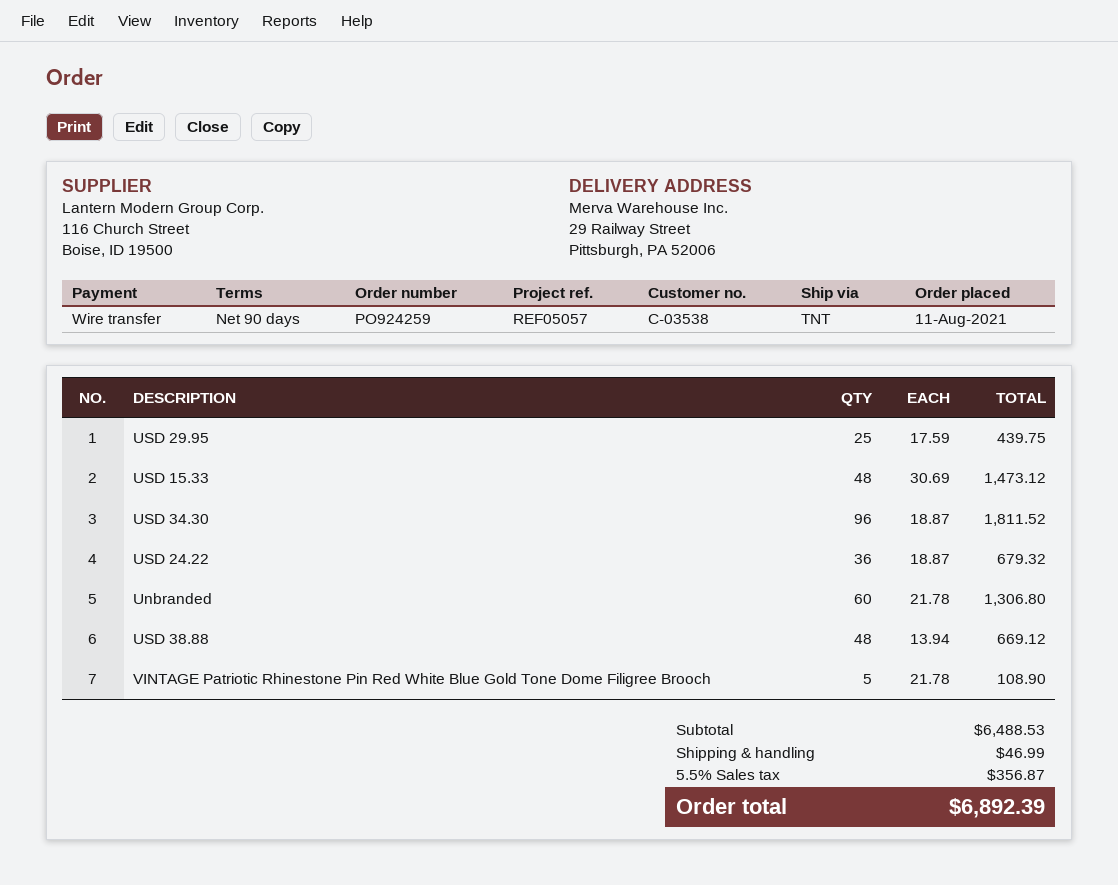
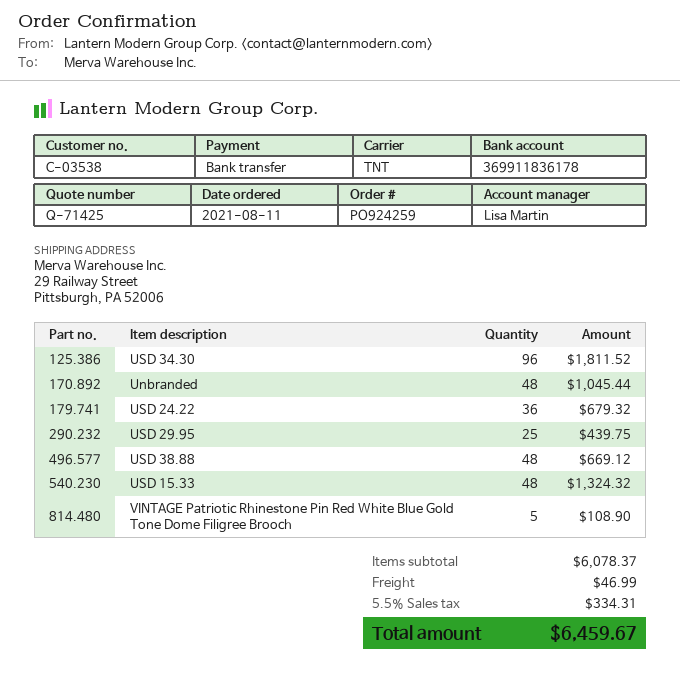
USD 15.33: 48 for 1473.12 -> 48 for 1324.32
Unbranded: 60 for 1306.80 -> 48 for 1045.44
subtotal: 6488.53 -> 6078.37
tax: 5.5% = 356.87 -> 5.5% = 334.31
total: 6892.39 -> 6459.67

